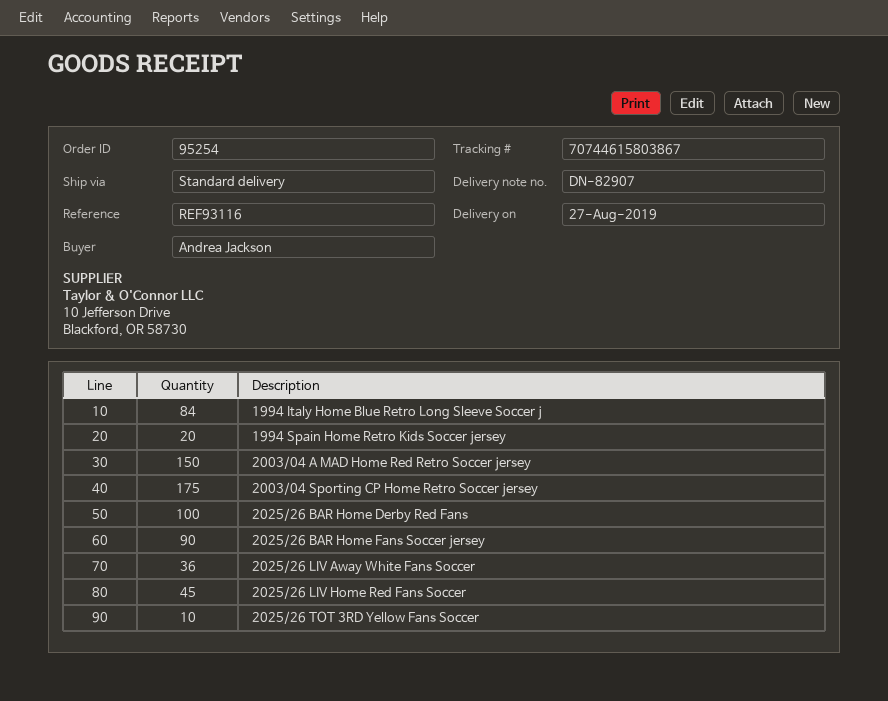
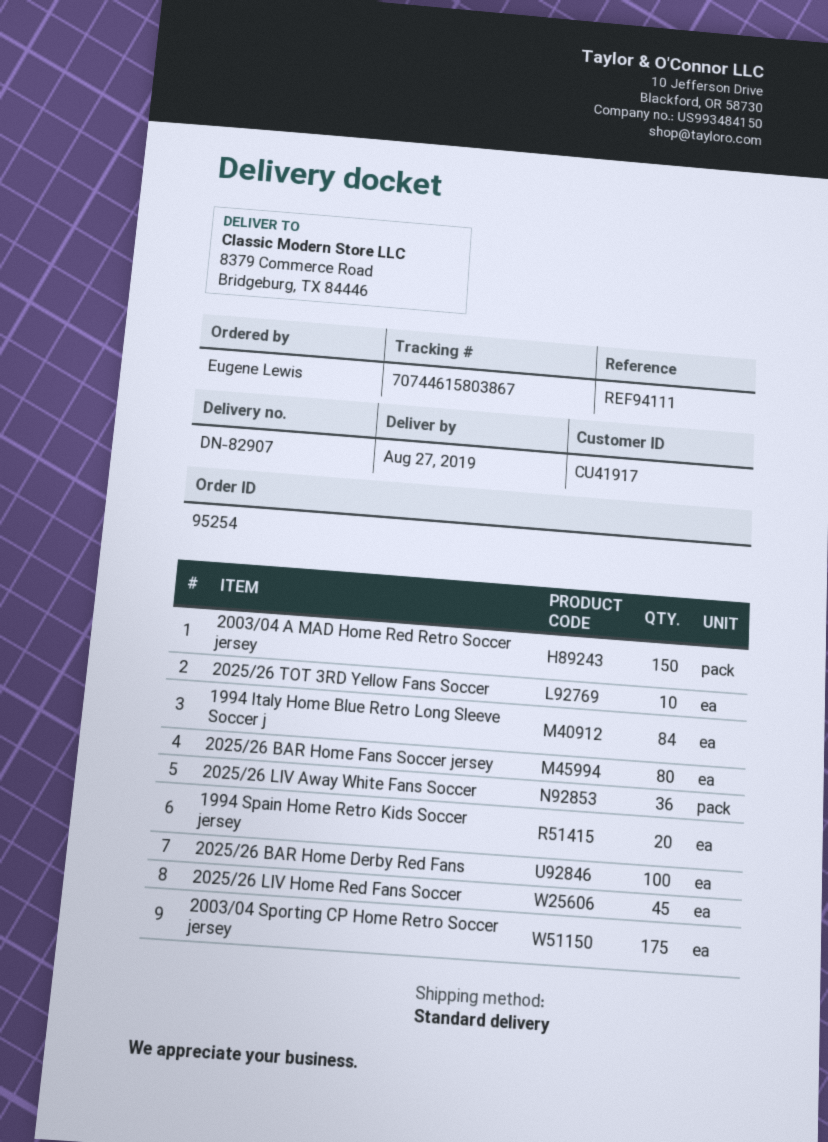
reference: REF93116 -> REF94111
ordered by: Andrea Jackson -> Eugene Lewis
2025/26 BAR Home Fans Soccer jersey: 90 -> 80

